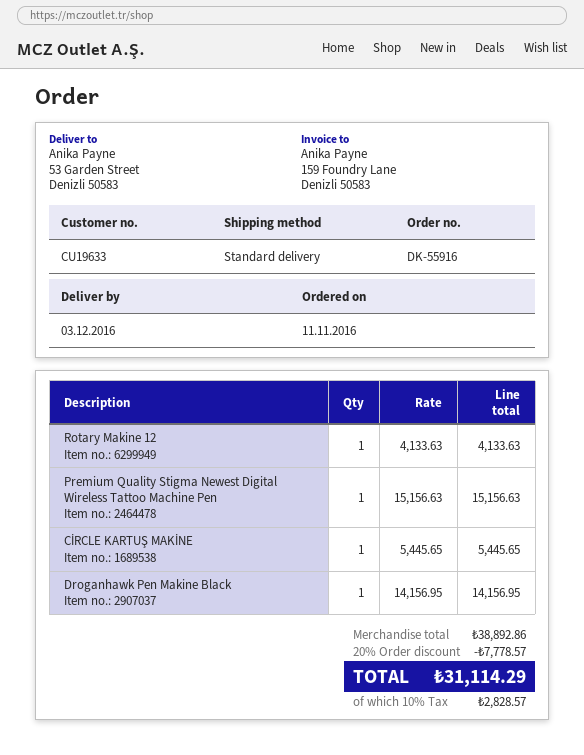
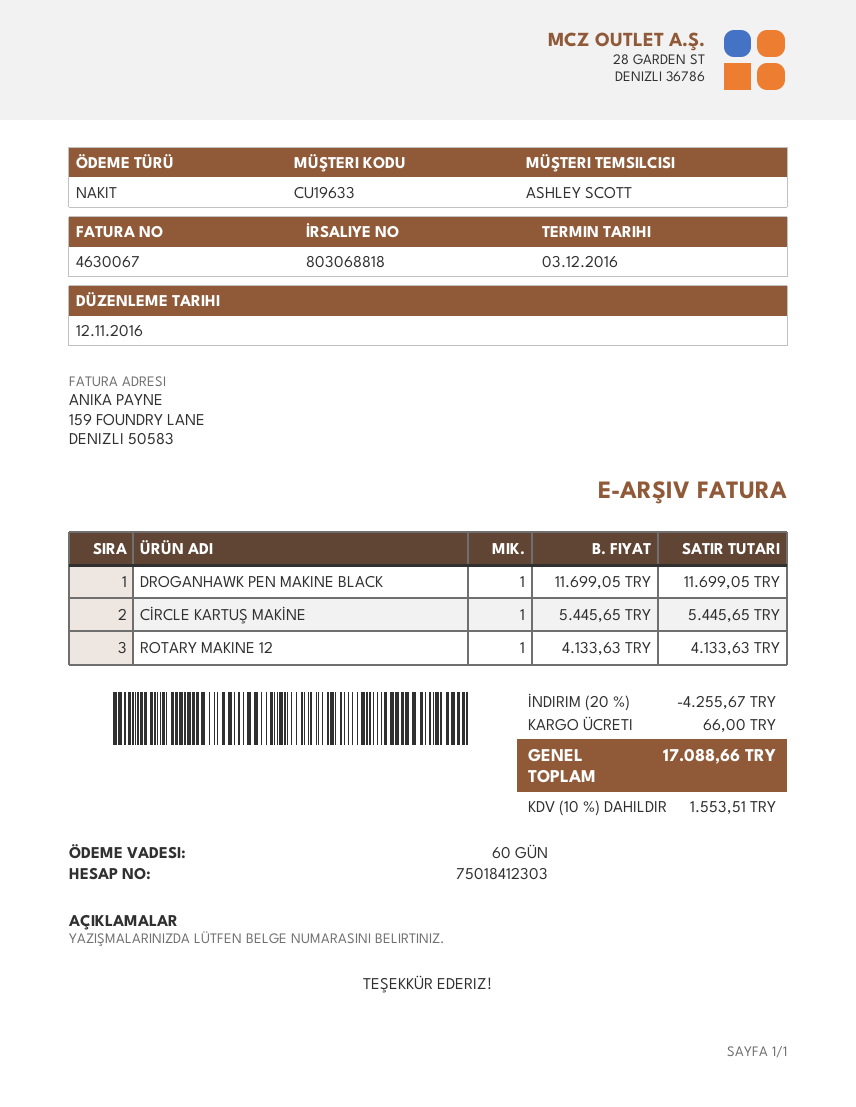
Premium Quality Stigma Newest Digital Wireless Tattoo Machine Pen: 1 x 15156.63 = 15156.63 -> none
Droganhawk Pen Makine Black: 1 x 14156.95 = 14156.95 -> 1 x 11699.05 = 11699.05
discount: 20% = 7778.57 -> 20% = 4255.67
shipping: none -> 66.00
tax: 10% = 2828.57 -> 10% = 1553.51
total: 31114.29 -> 17088.66

